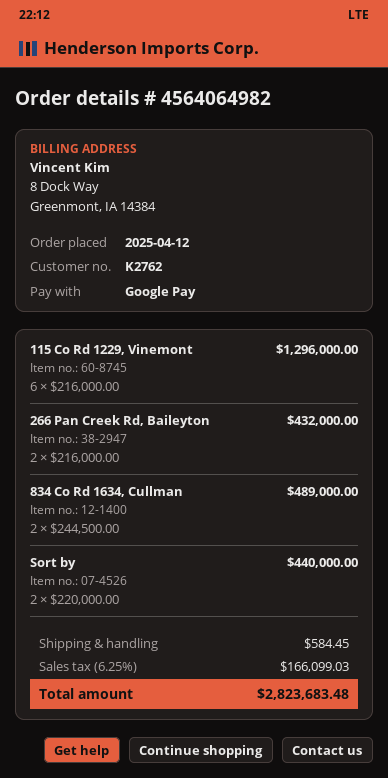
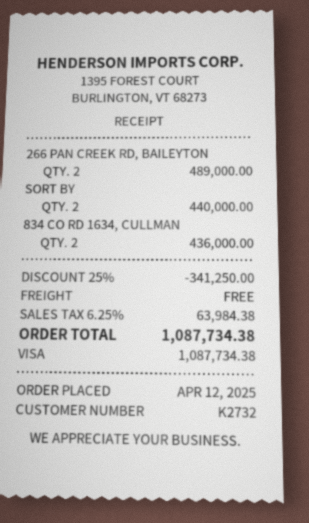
customer number: K2762 -> K2732
payment method: Google Pay -> Visa
115 Co Rd 1229, Vinemont: 6 for 1296000.00 -> none
266 Pan Creek Rd, Baileyton: 2 for 432000.00 -> 2 for 489000.00
834 Co Rd 1634, Cullman: 2 for 489000.00 -> 2 for 436000.00
discount: none -> 25% = 341250.00
shipping: 584.45 -> 0.00
tax: 6.25% = 166099.03 -> 6.25% = 63984.38
total: 2823683.48 -> 1087734.38

